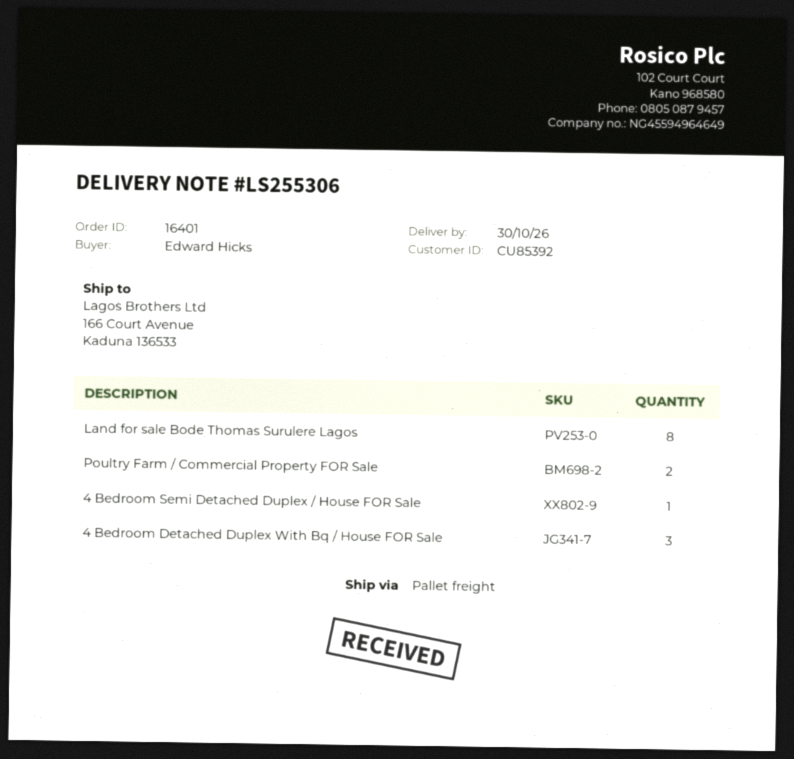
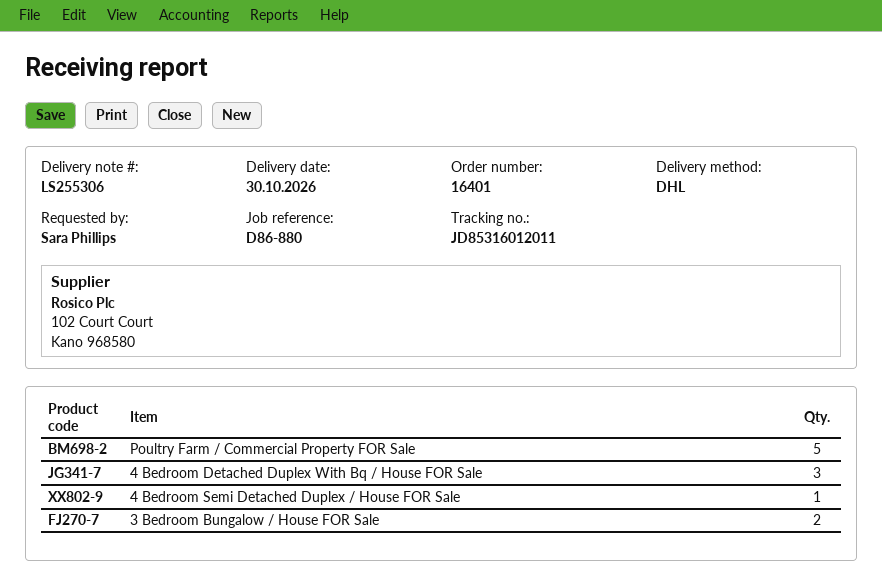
ordered by: Edward Hicks -> Sara Phillips
shipping method: pallet freight -> DHL
Land for sale Bode Thomas Surulere Lagos: 8 -> none
Poultry Farm / Commercial Property FOR Sale: 2 -> 5
3 Bedroom Bungalow / House FOR Sale: none -> 2

